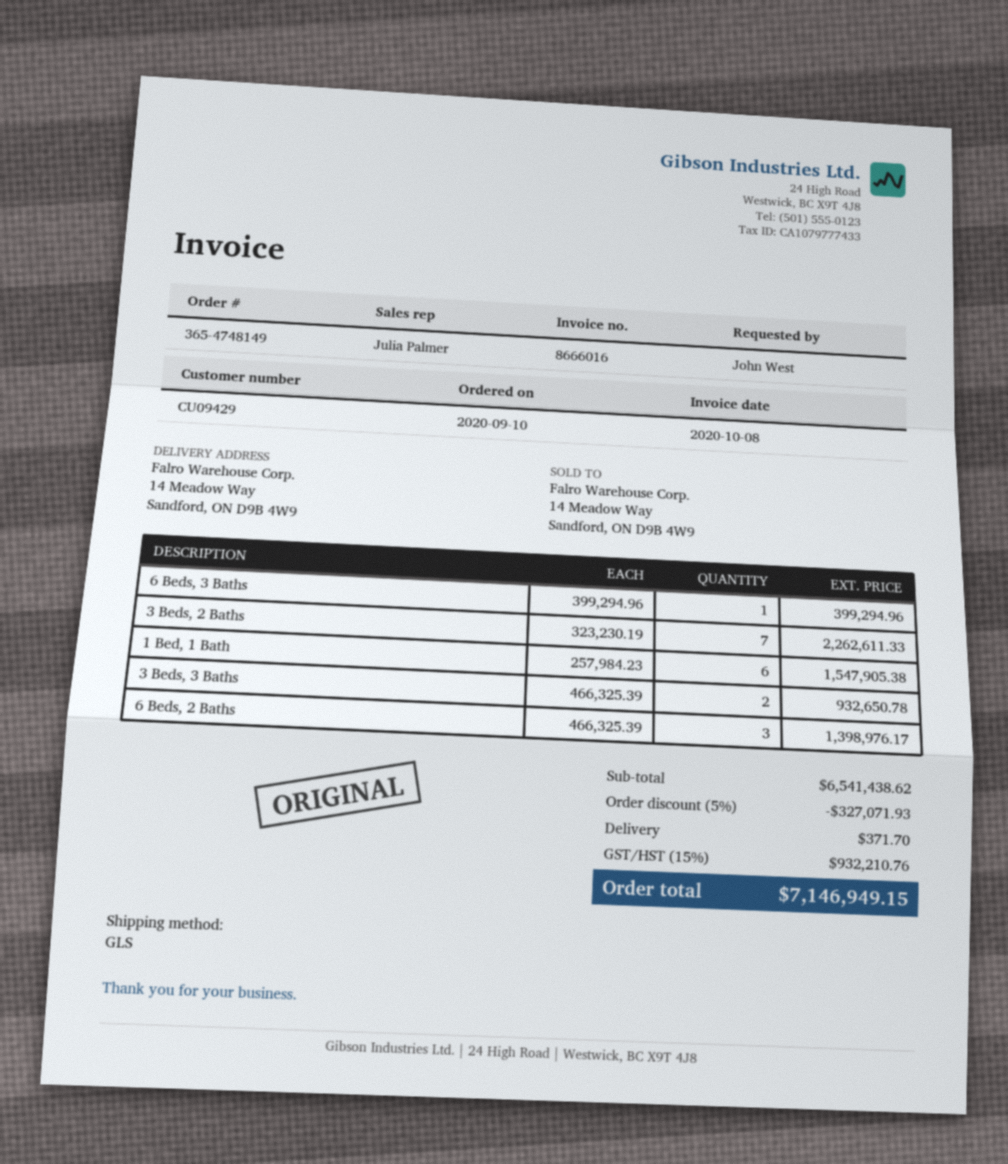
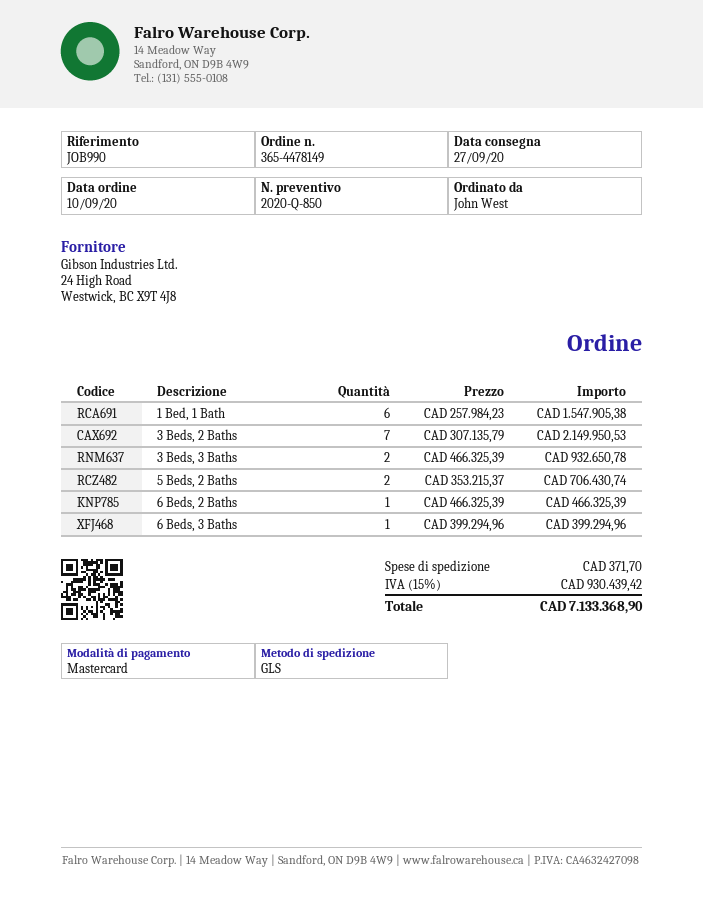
order number: 365-4748149 -> 365-4478149
3 Beds, 2 Baths: 7 x 323230.19 = 2262611.33 -> 7 x 307135.79 = 2149950.53
6 Beds, 2 Baths: 3 x 466325.39 = 1398976.17 -> 1 x 466325.39 = 466325.39
5 Beds, 2 Baths: none -> 2 x 353215.37 = 706430.74
discount: 5% = 327071.93 -> none
tax: 15% = 932210.76 -> 15% = 930439.42
total: 7146949.15 -> 7133368.90

